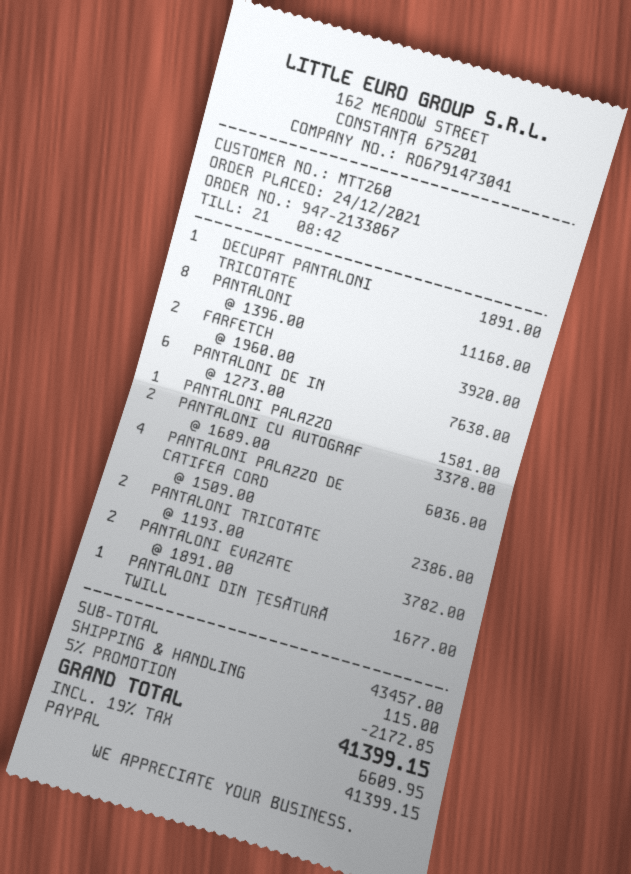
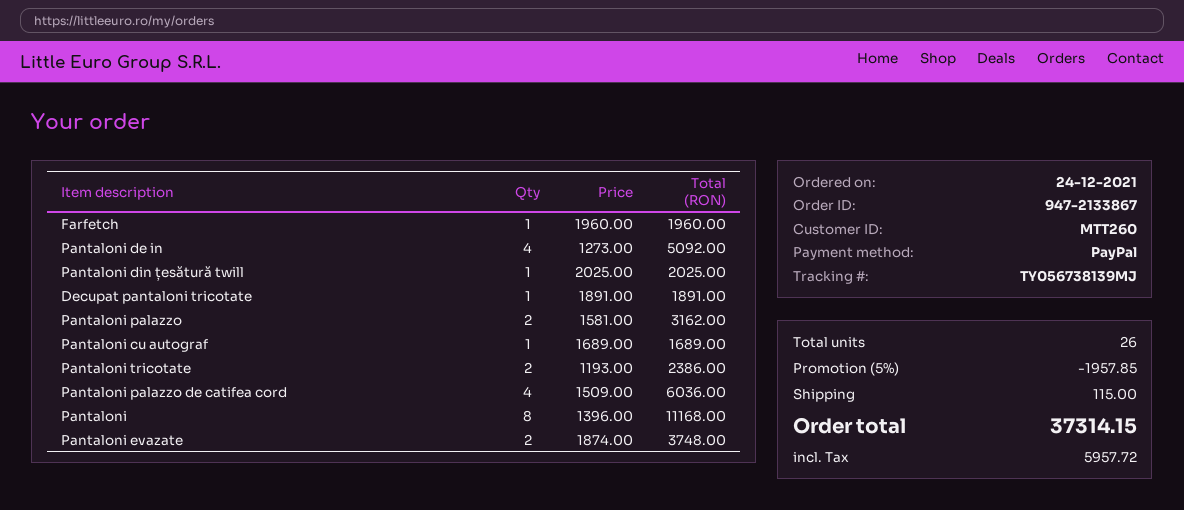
FARFETCH: 2 x 1960.00 = 3920.00 -> 1 x 1960.00 = 1960.00
PANTALONI DE IN: 6 x 1273.00 = 7638.00 -> 4 x 1273.00 = 5092.00
PANTALONI PALAZZO: 1 x 1581.00 = 1581.00 -> 2 x 1581.00 = 3162.00
PANTALONI CU AUTOGRAF: 2 x 1689.00 = 3378.00 -> 1 x 1689.00 = 1689.00
PANTALONI EVAZATE: 2 x 1891.00 = 3782.00 -> 2 x 1874.00 = 3748.00
PANTALONI DIN ȚESĂTURĂ TWILL: 1 x 1677.00 = 1677.00 -> 1 x 2025.00 = 2025.00
discount: 5% = 2172.85 -> 5% = 1957.85
tax: 6609.95 -> 5957.72
total: 41399.15 -> 37314.15

